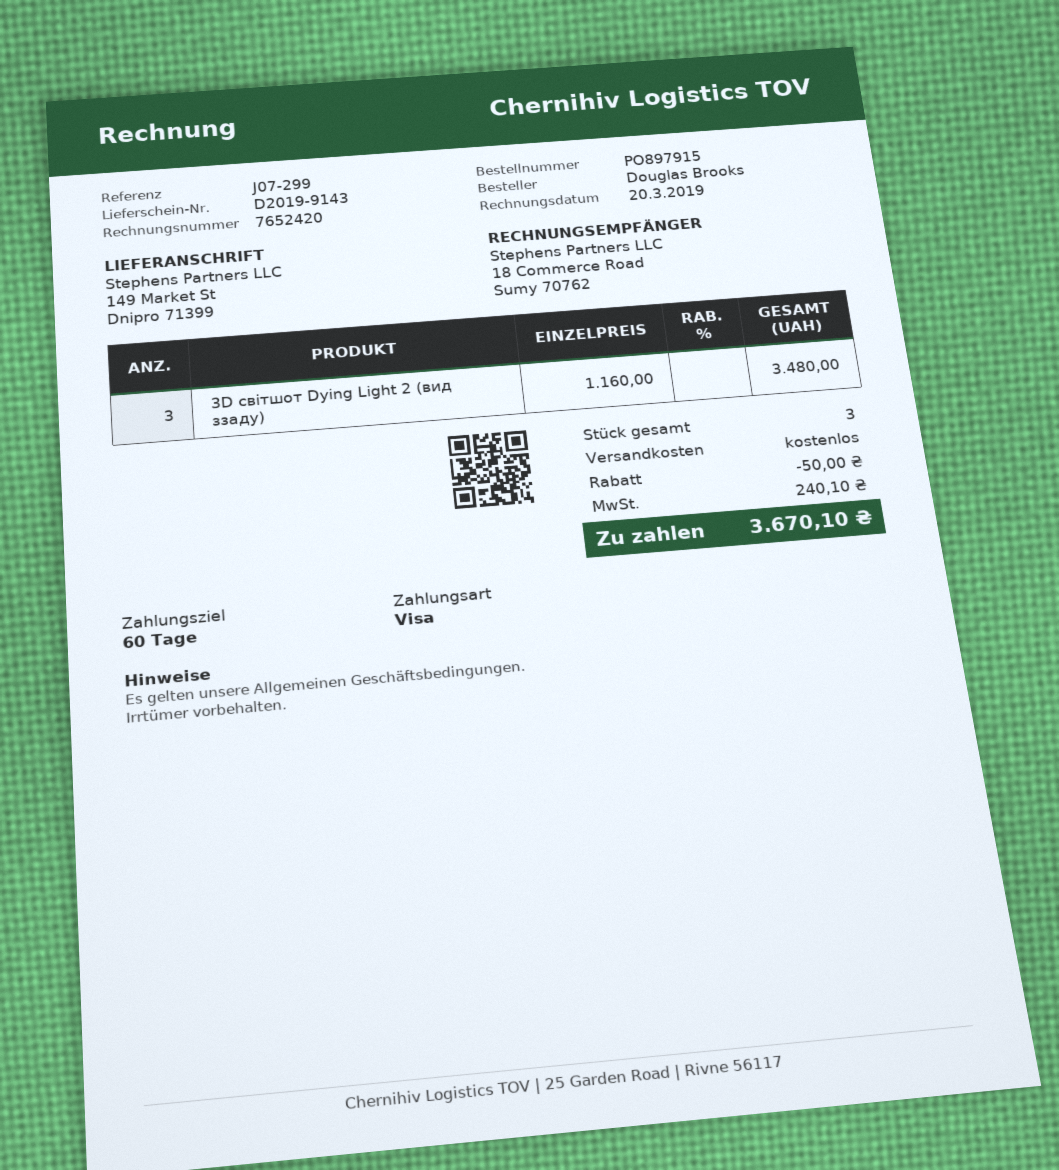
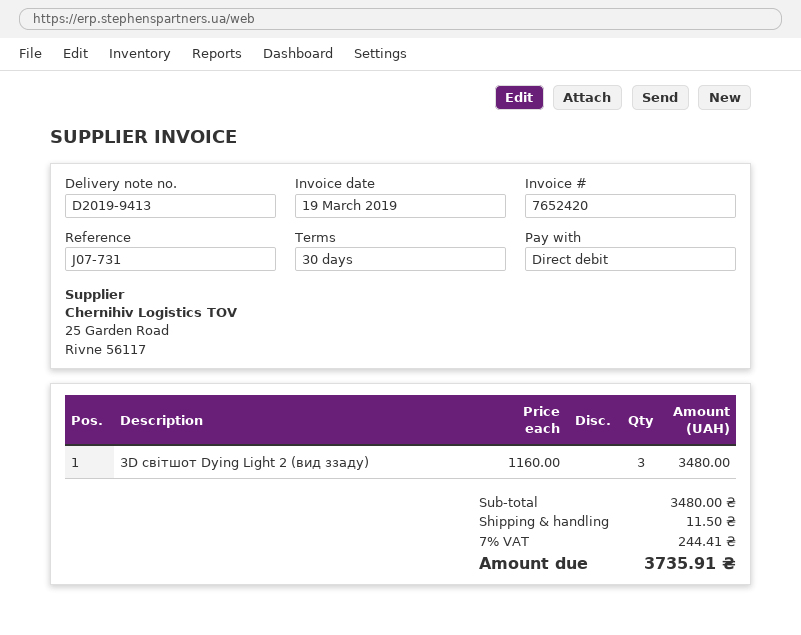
delivery note number: D2019-9143 -> D2019-9413
invoice date: 2019-03-20 -> 2019-03-19
payment terms: 60 days -> 30 days
reference: J07-299 -> J07-731
payment method: Visa -> direct debit
discount: 50.00 -> none
shipping: 0.00 -> 11.50
tax: 240.10 -> 244.41
total: 3670.10 -> 3735.91

